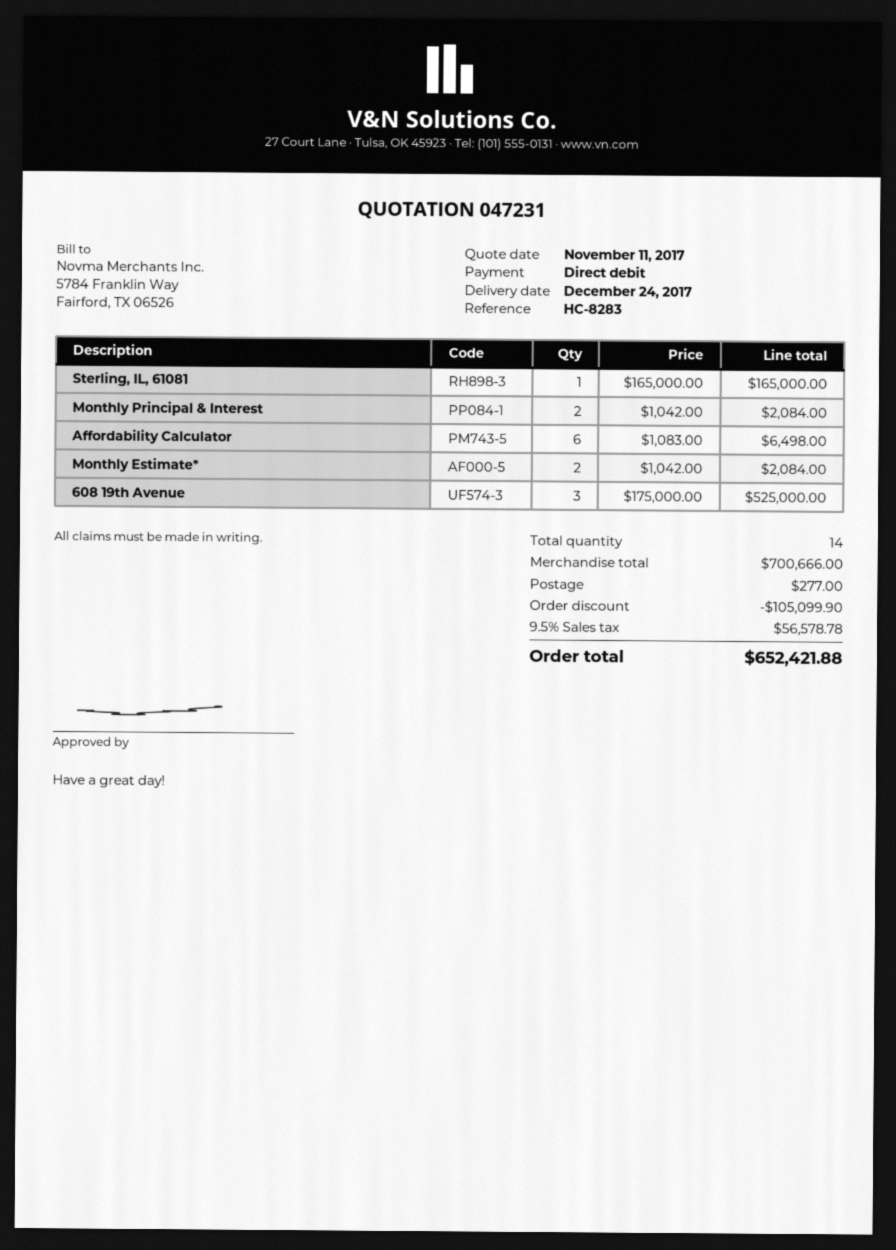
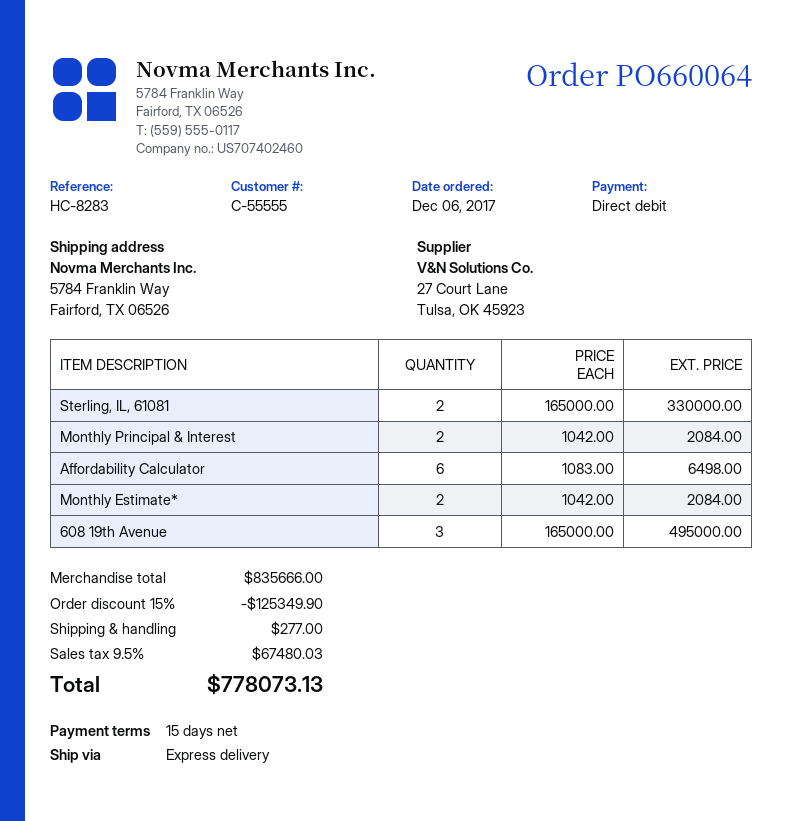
Sterling, IL, 61081: 1 x 165000.00 = 165000.00 -> 2 x 165000.00 = 330000.00
608 19th Avenue: 3 x 175000.00 = 525000.00 -> 3 x 165000.00 = 495000.00
subtotal: 700666.00 -> 835666.00
discount: 105099.90 -> 125349.90
tax: 9.5% = 56578.78 -> 9.5% = 67480.03
total: 652421.88 -> 778073.13

